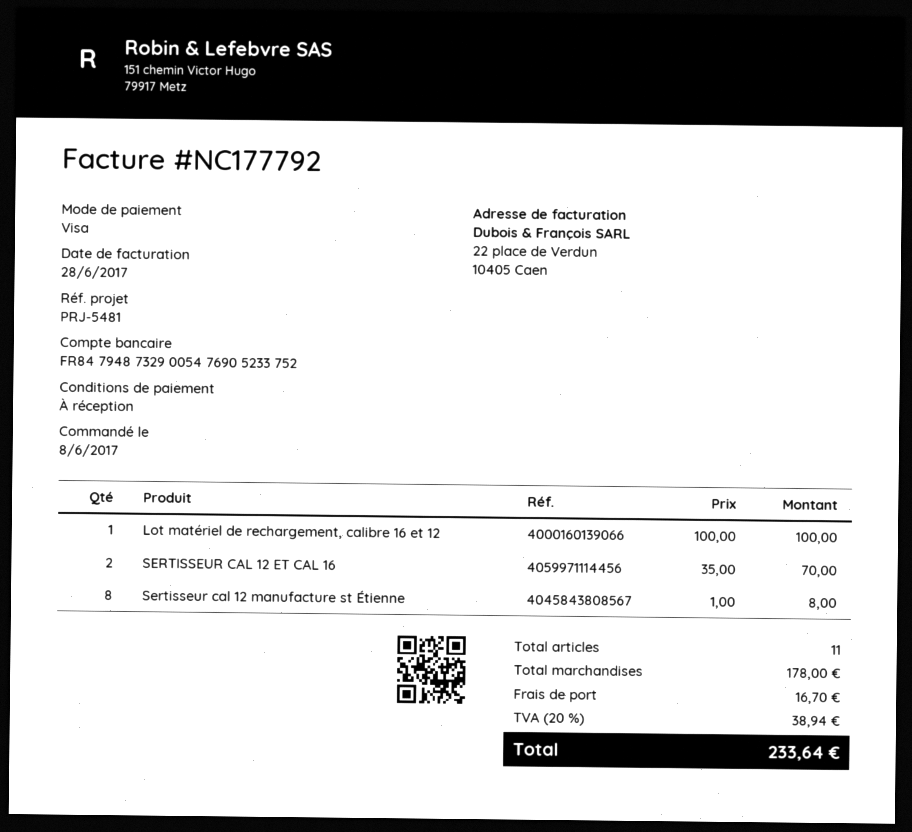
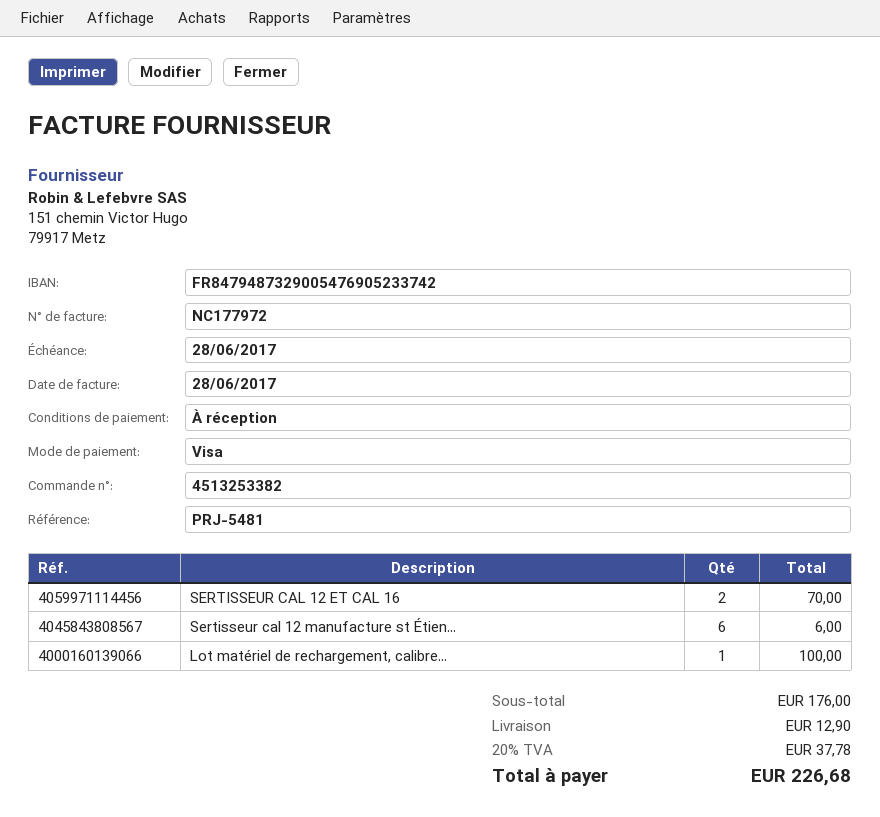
invoice number: NC177792 -> NC177972
bank account: FR8479487329005476905233752 -> FR8479487329005476905233742
Sertisseur cal 12 manufacture st Étienne: 8 for 8.00 -> 6 for 6.00
subtotal: 178.00 -> 176.00
shipping: 16.70 -> 12.90
tax: 20% = 38.94 -> 20% = 37.78
total: 233.64 -> 226.68

